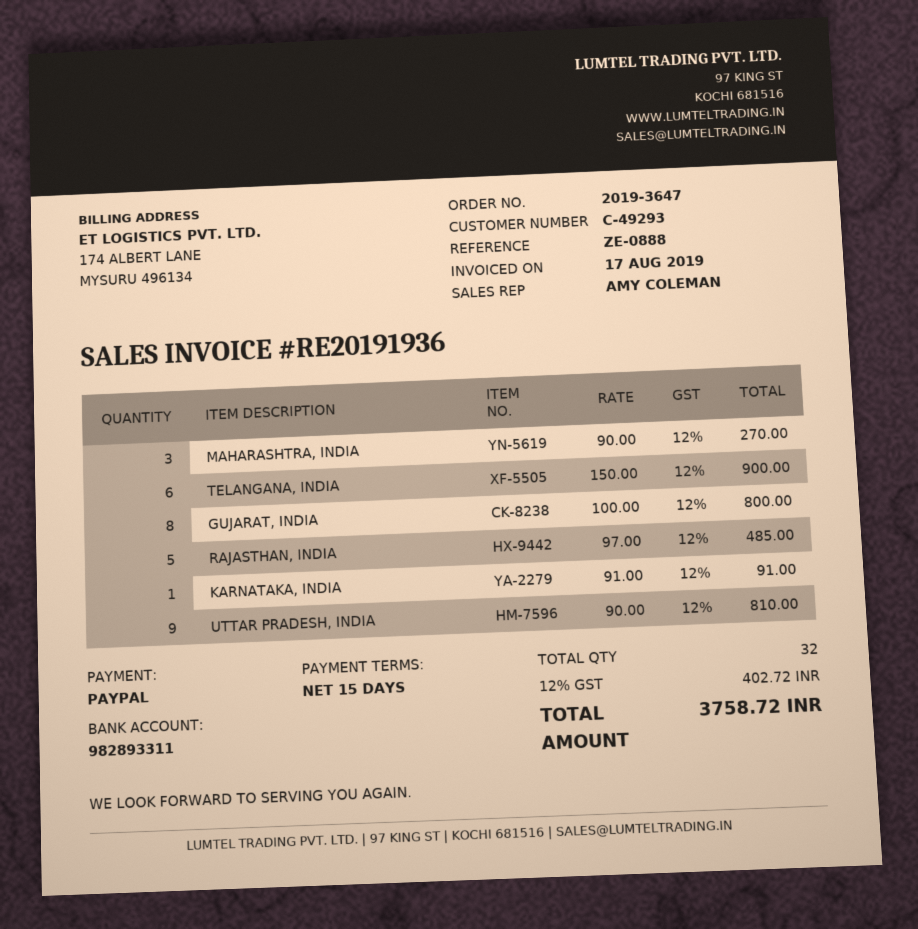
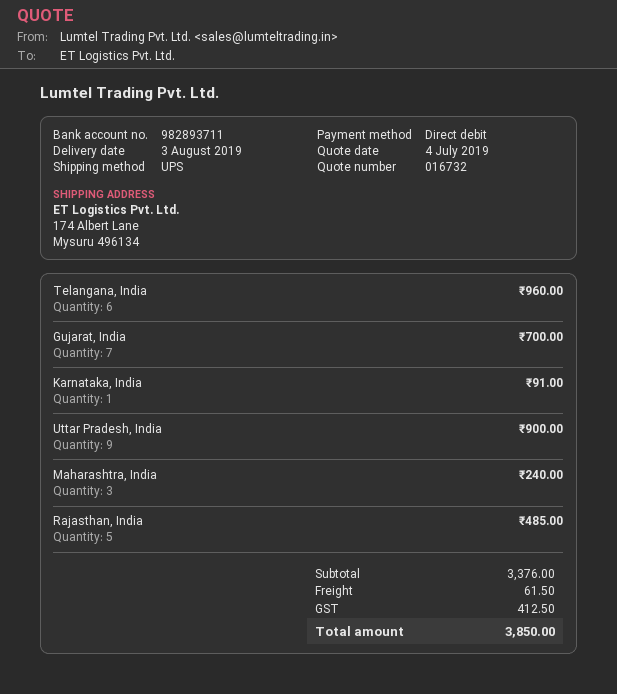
payment method: PayPal -> direct debit
bank account: 982893311 -> 982893711
MAHARASHTRA, INDIA: 3 for 270.00 -> 3 for 240.00
TELANGANA, INDIA: 6 for 900.00 -> 6 for 960.00
GUJARAT, INDIA: 8 for 800.00 -> 7 for 700.00
UTTAR PRADESH, INDIA: 9 for 810.00 -> 9 for 900.00
shipping: none -> 61.50
tax: 402.72 -> 412.50
total: 3758.72 -> 3850.00

